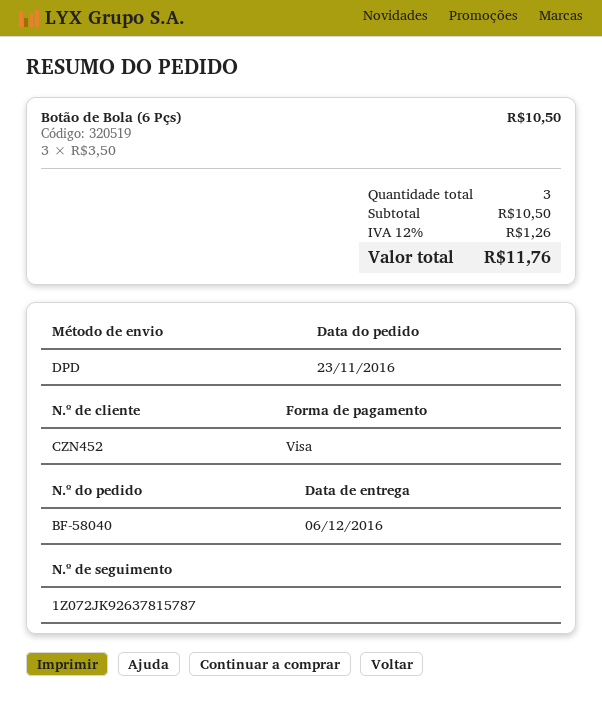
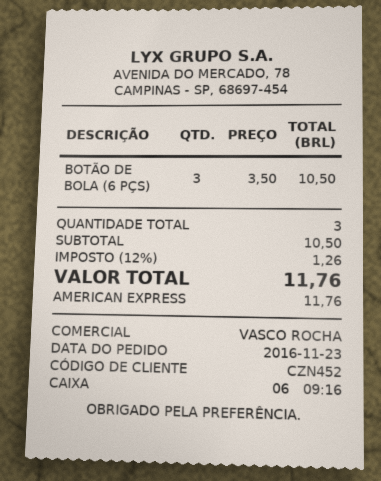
payment method: Visa -> American Express

